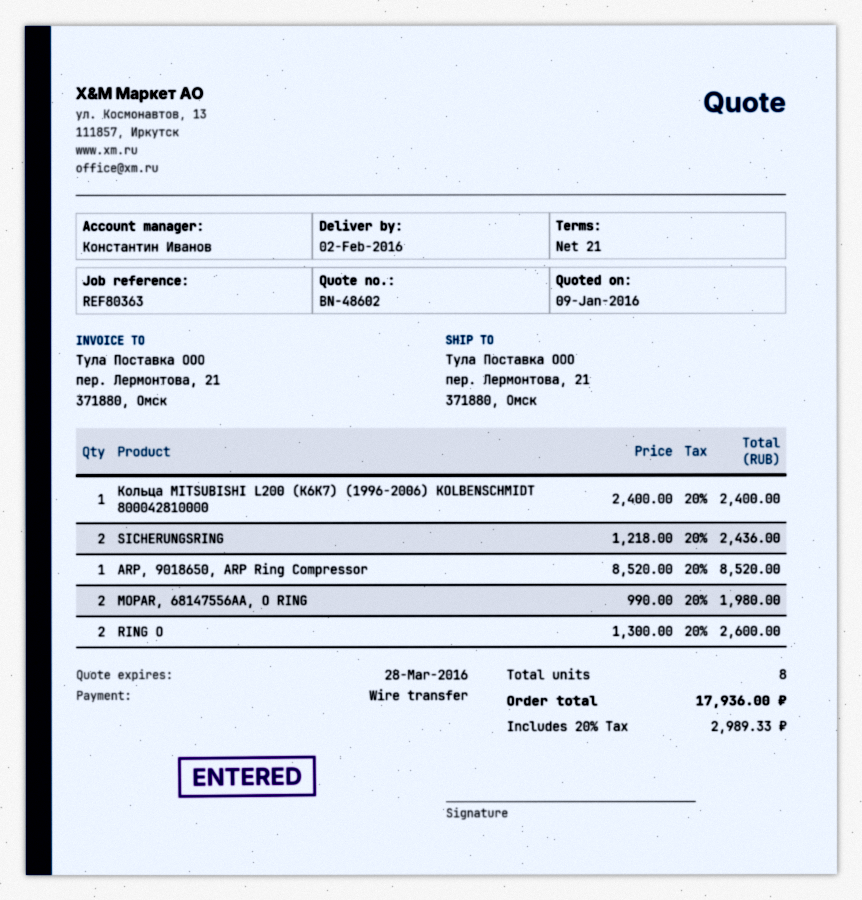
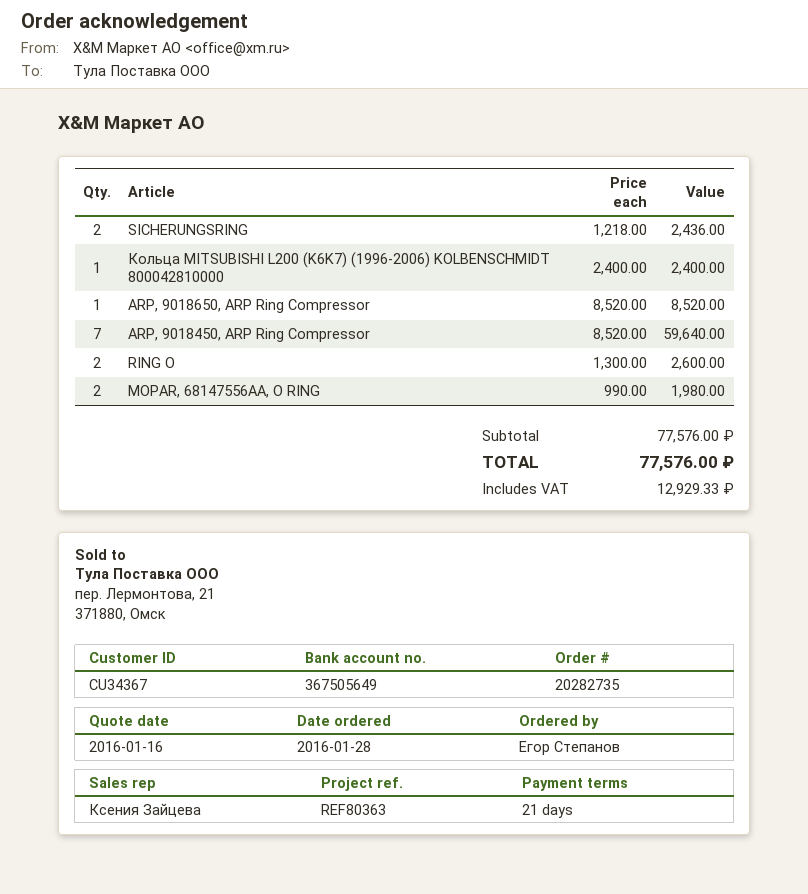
quote date: 2016-01-09 -> 2016-01-16
sales rep: Константин Иванов -> Ксения Зайцева
ARP, 9018450, ARP Ring Compressor: none -> 7 x 8520.00 = 59640.00
tax: 2989.33 -> 12929.33
total: 17936.00 -> 77576.00

